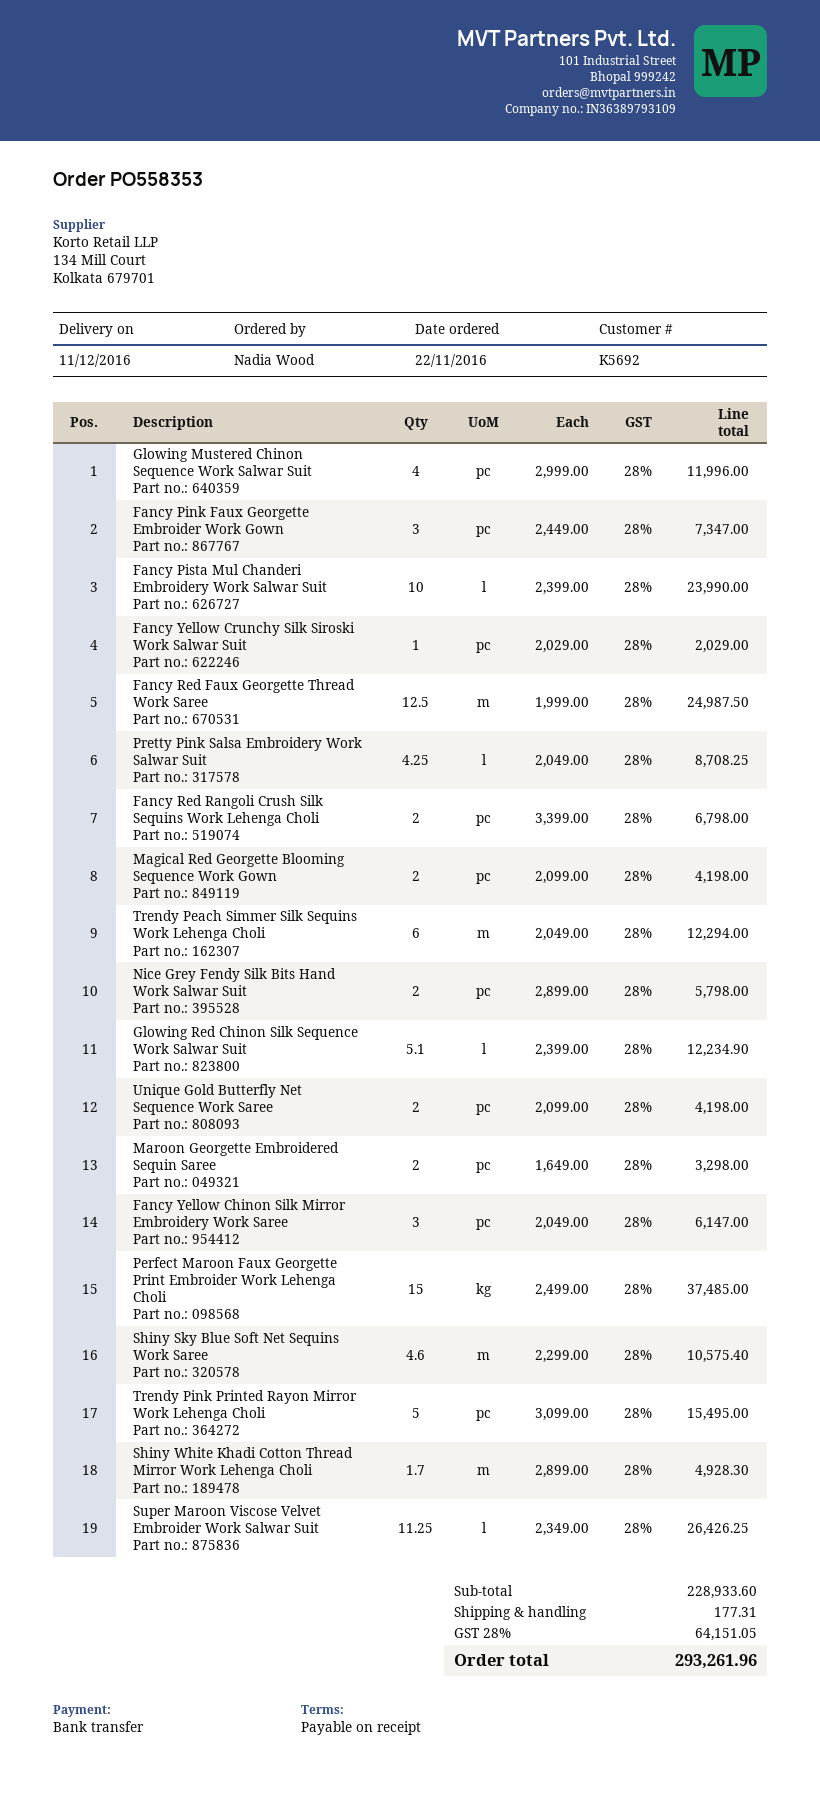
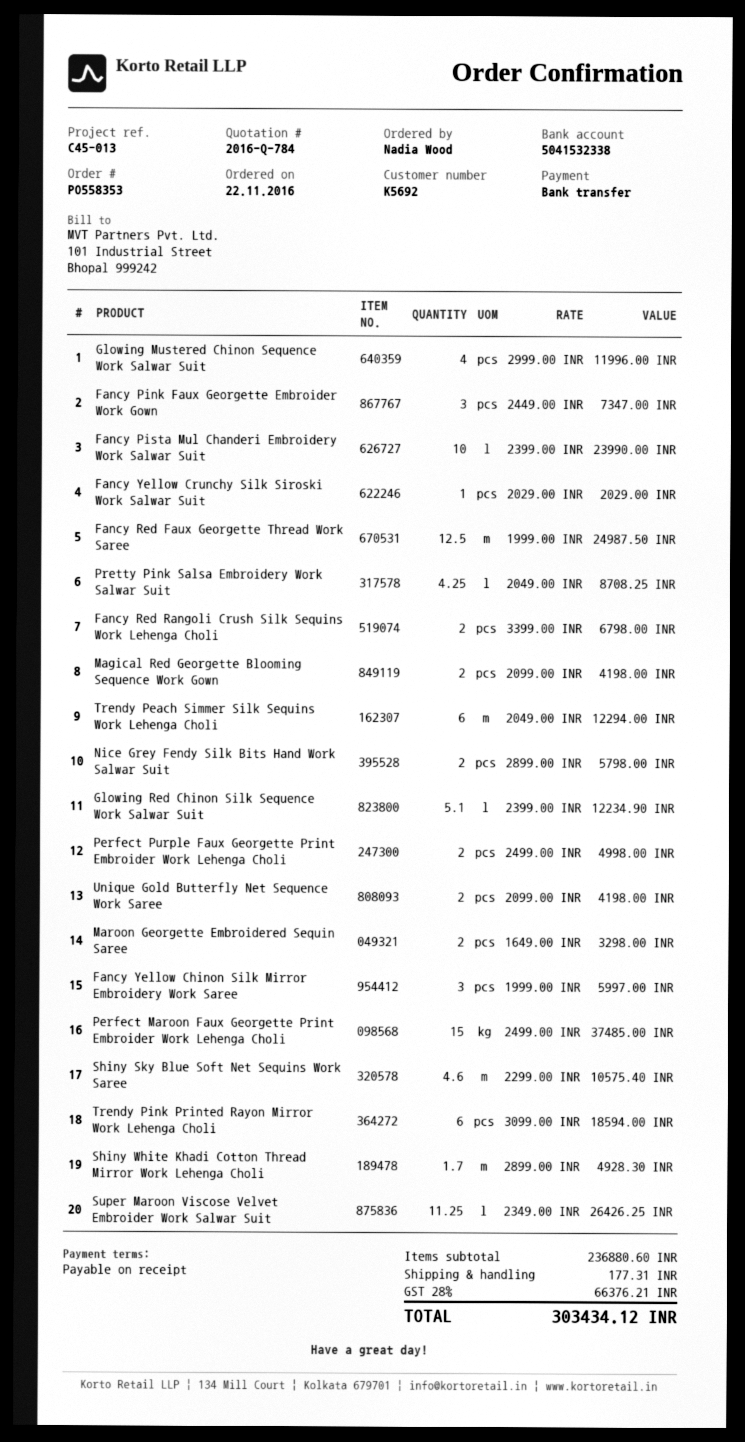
Fancy Yellow Chinon Silk Mirror Embroidery Work Saree: 3 x 2049.00 = 6147.00 -> 3 x 1999.00 = 5997.00
Trendy Pink Printed Rayon Mirror Work Lehenga Choli: 5 x 3099.00 = 15495.00 -> 6 x 3099.00 = 18594.00
Perfect Purple Faux Georgette Print Embroider Work Lehenga Choli: none -> 2 x 2499.00 = 4998.00
subtotal: 228933.60 -> 236880.60
tax: 28% = 64151.05 -> 28% = 66376.21
total: 293261.96 -> 303434.12

